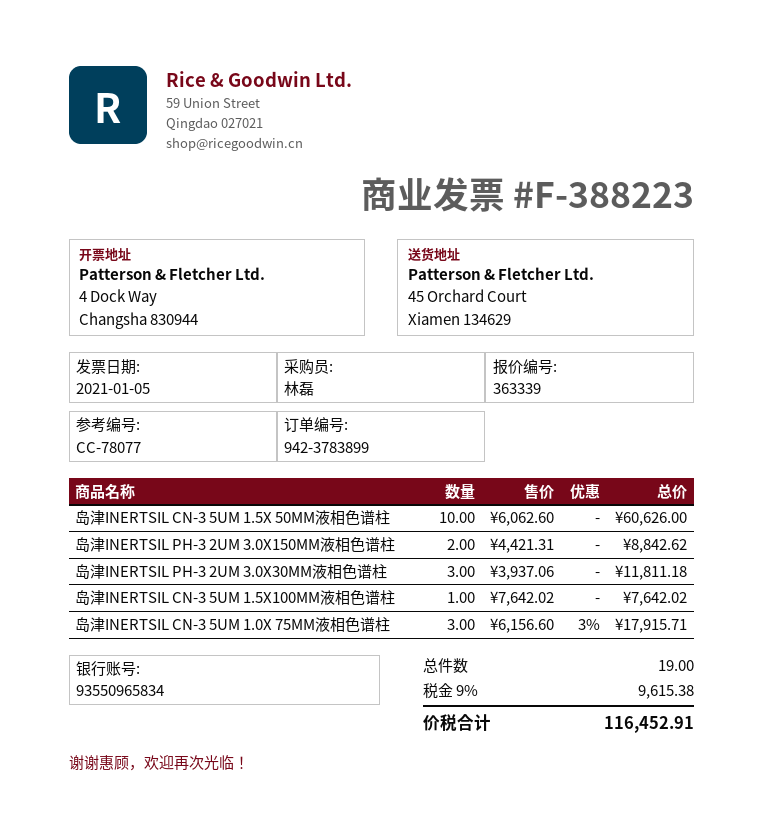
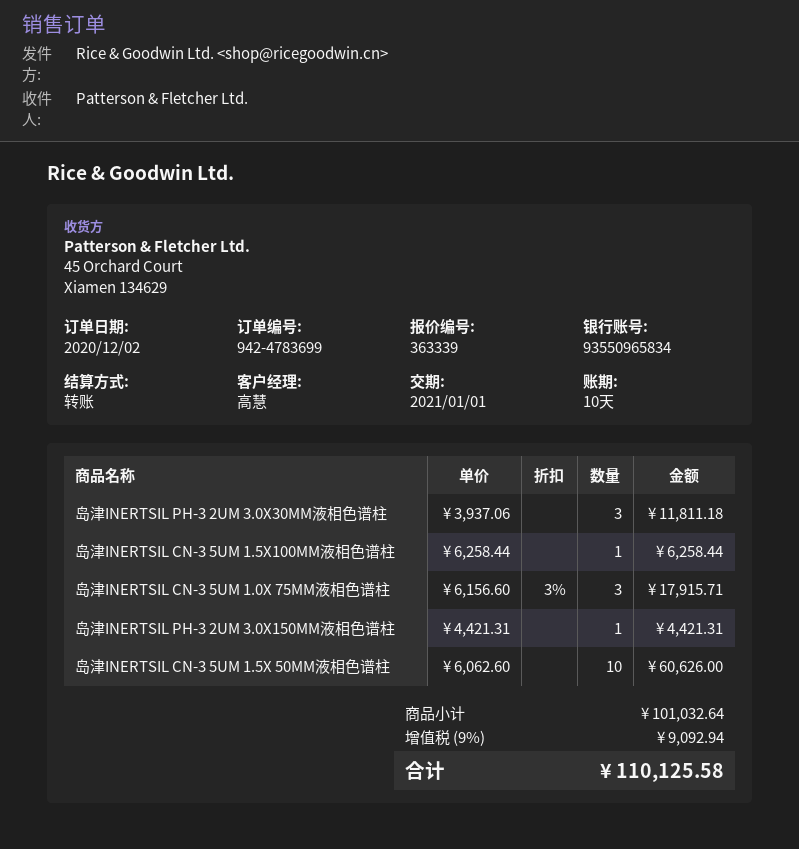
order number: 942-3783899 -> 942-4783699
岛津INERTSIL PH-3 2UM 3.0X150MM液相色谱柱: 2 x 4421.31 = 8842.62 -> 1 x 4421.31 = 4421.31
岛津INERTSIL CN-3 5UM 1.5X100MM液相色谱柱: 1 x 7642.02 = 7642.02 -> 1 x 6258.44 = 6258.44
tax: 9% = 9615.38 -> 9% = 9092.94
total: 116452.91 -> 110125.58

